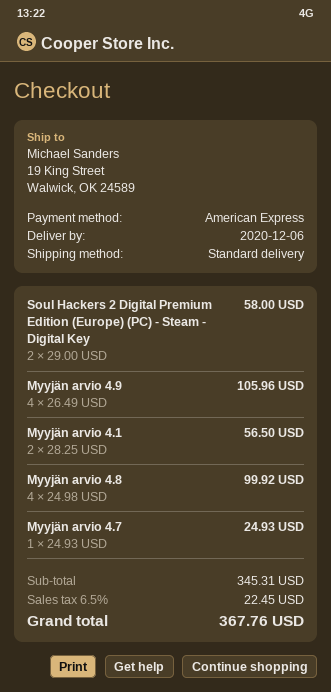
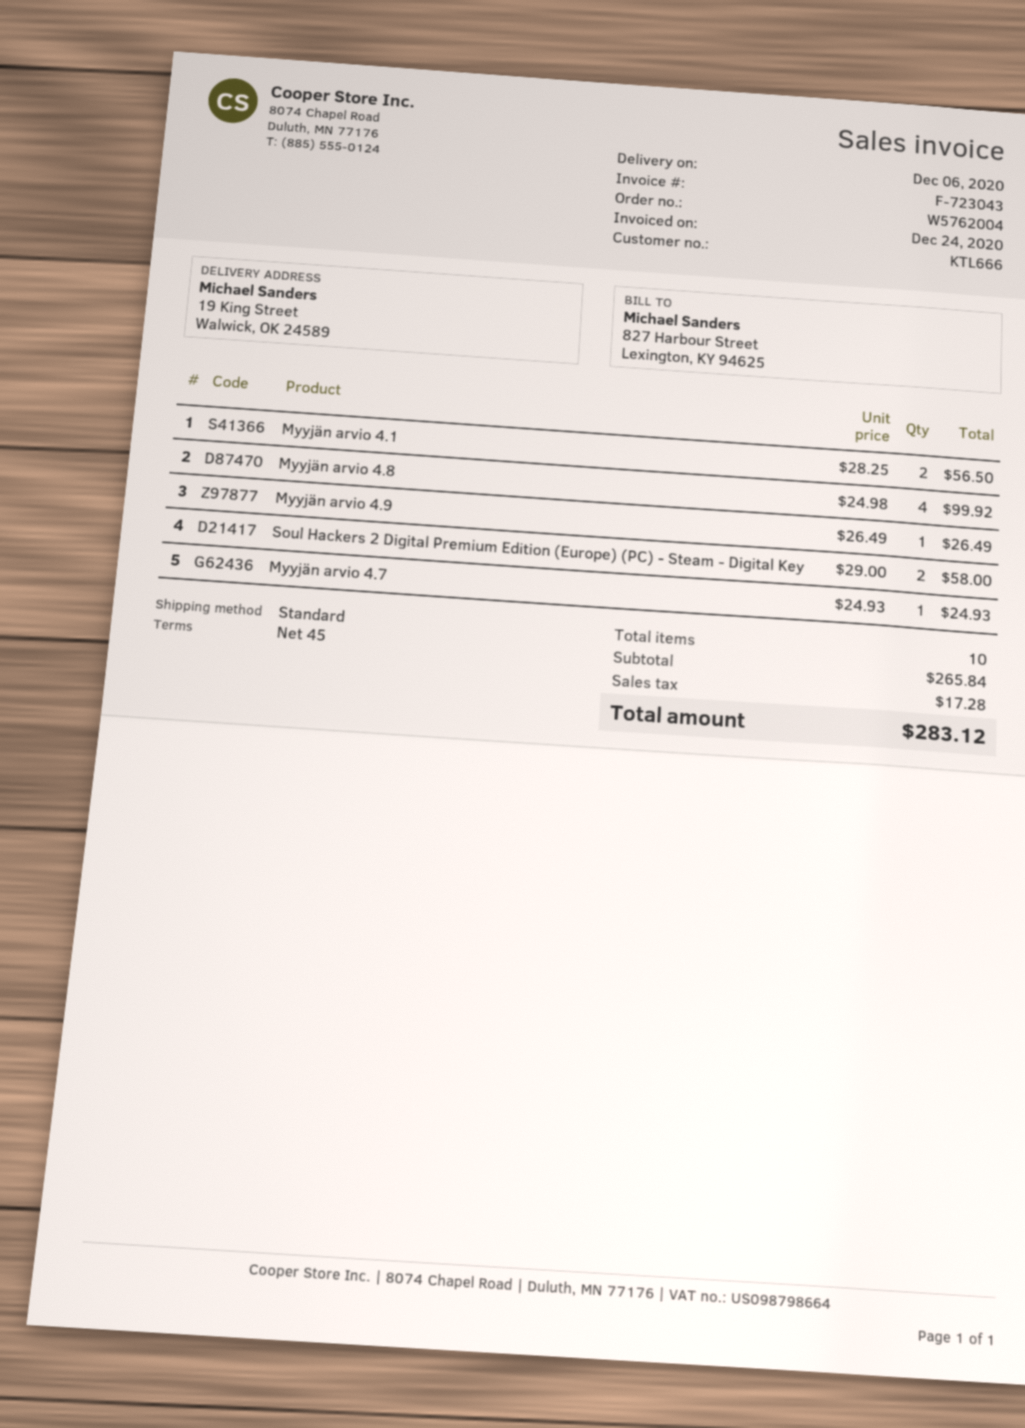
Myyjän arvio 4.9: 4 x 26.49 = 105.96 -> 1 x 26.49 = 26.49
subtotal: 345.31 -> 265.84
tax: 22.45 -> 17.28
total: 367.76 -> 283.12

